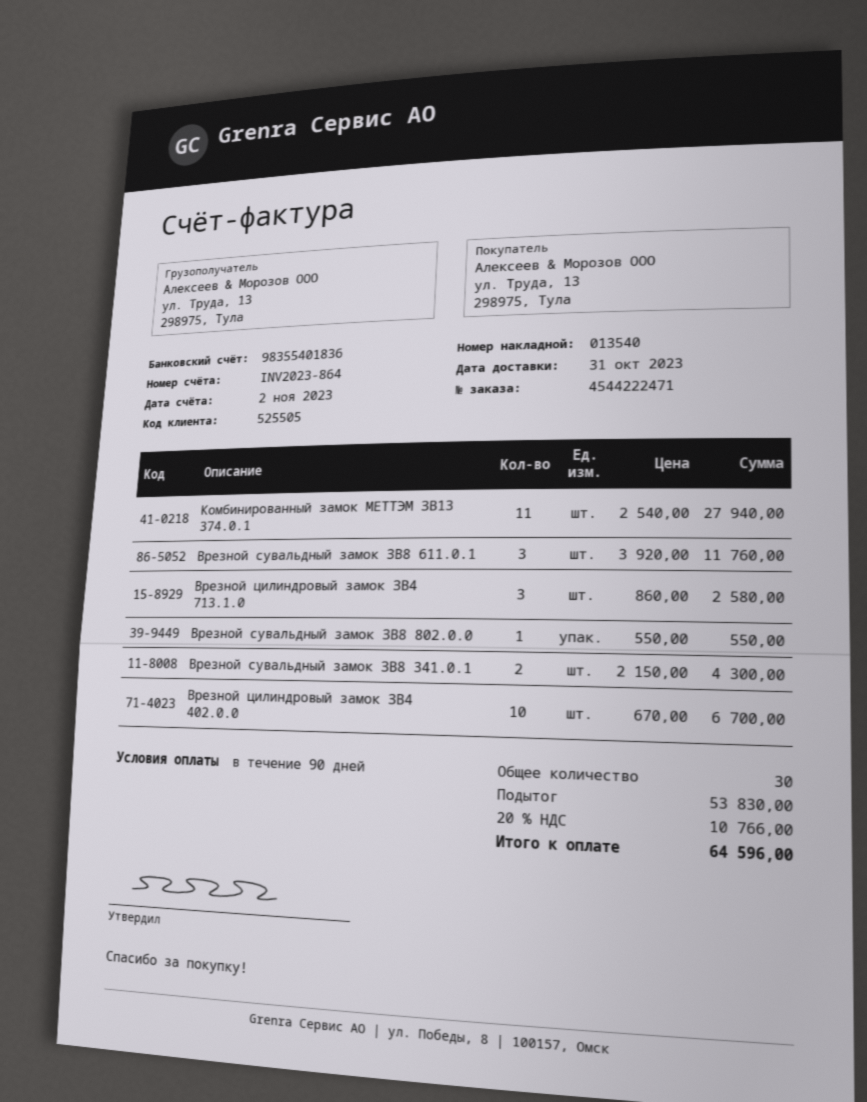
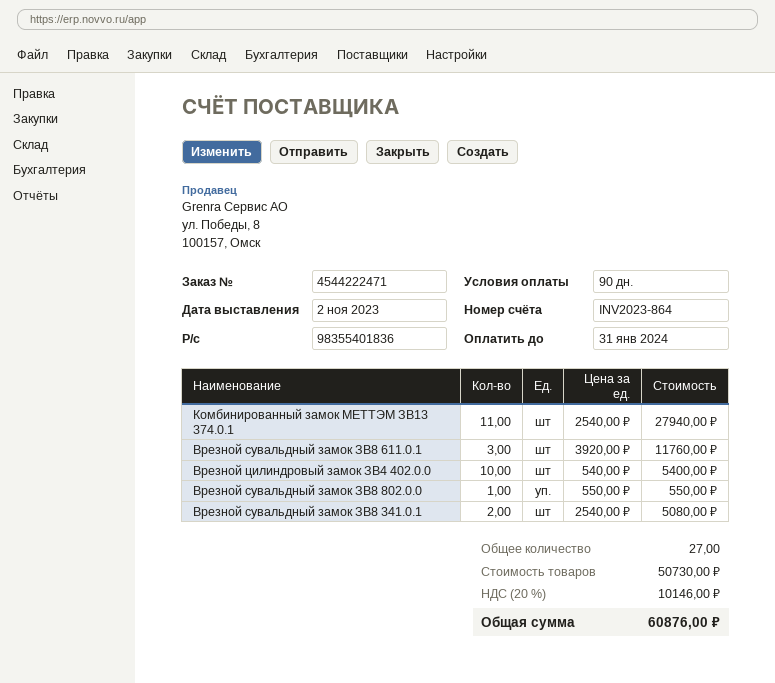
Врезной цилиндровый замок ЗВ4 713.1.0: 3 x 860.00 = 2580.00 -> none
Врезной сувальдный замок ЗВ8 341.0.1: 2 x 2150.00 = 4300.00 -> 2 x 2540.00 = 5080.00
Врезной цилиндровый замок ЗВ4 402.0.0: 10 x 670.00 = 6700.00 -> 10 x 540.00 = 5400.00
total quantity: 30 -> 27
subtotal: 53830.00 -> 50730.00
tax: 20% = 10766.00 -> 20% = 10146.00
total: 64596.00 -> 60876.00

